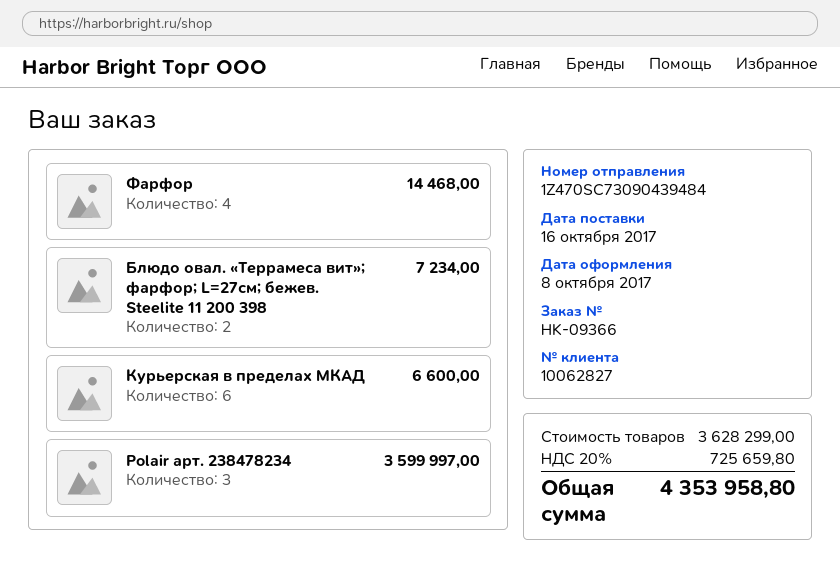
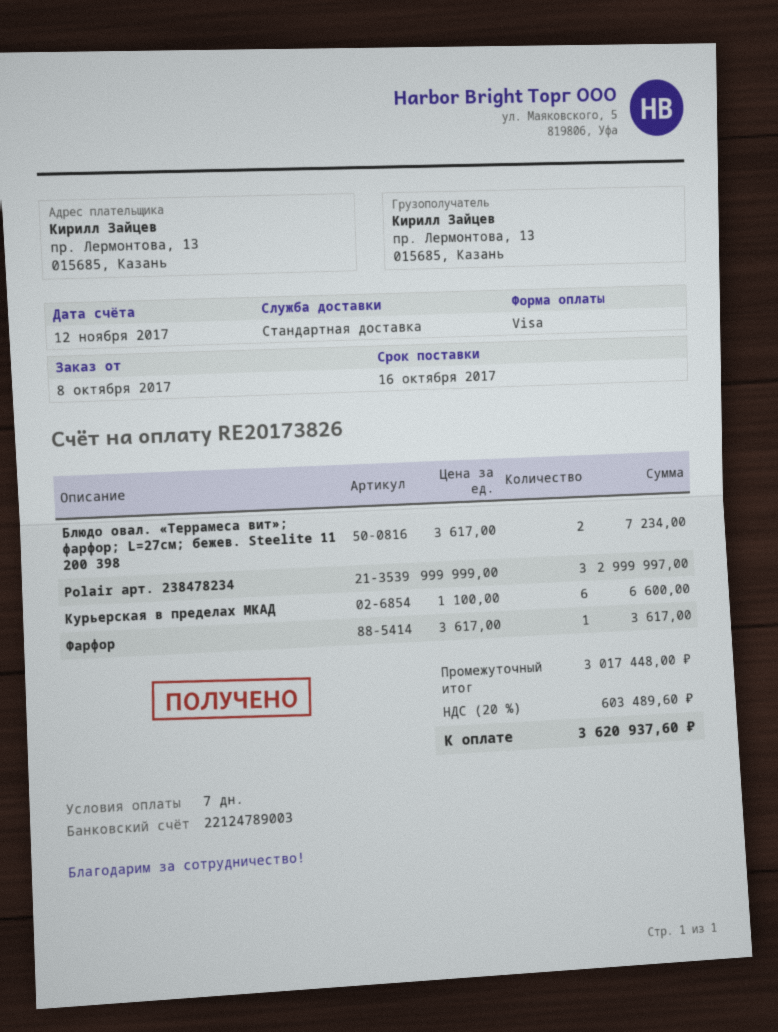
Фарфор: 4 for 14468.00 -> 1 for 3617.00
Polair арт. 238478234: 3 for 3599997.00 -> 3 for 2999997.00
subtotal: 3628299.00 -> 3017448.00
tax: 20% = 725659.80 -> 20% = 603489.60
total: 4353958.80 -> 3620937.60

